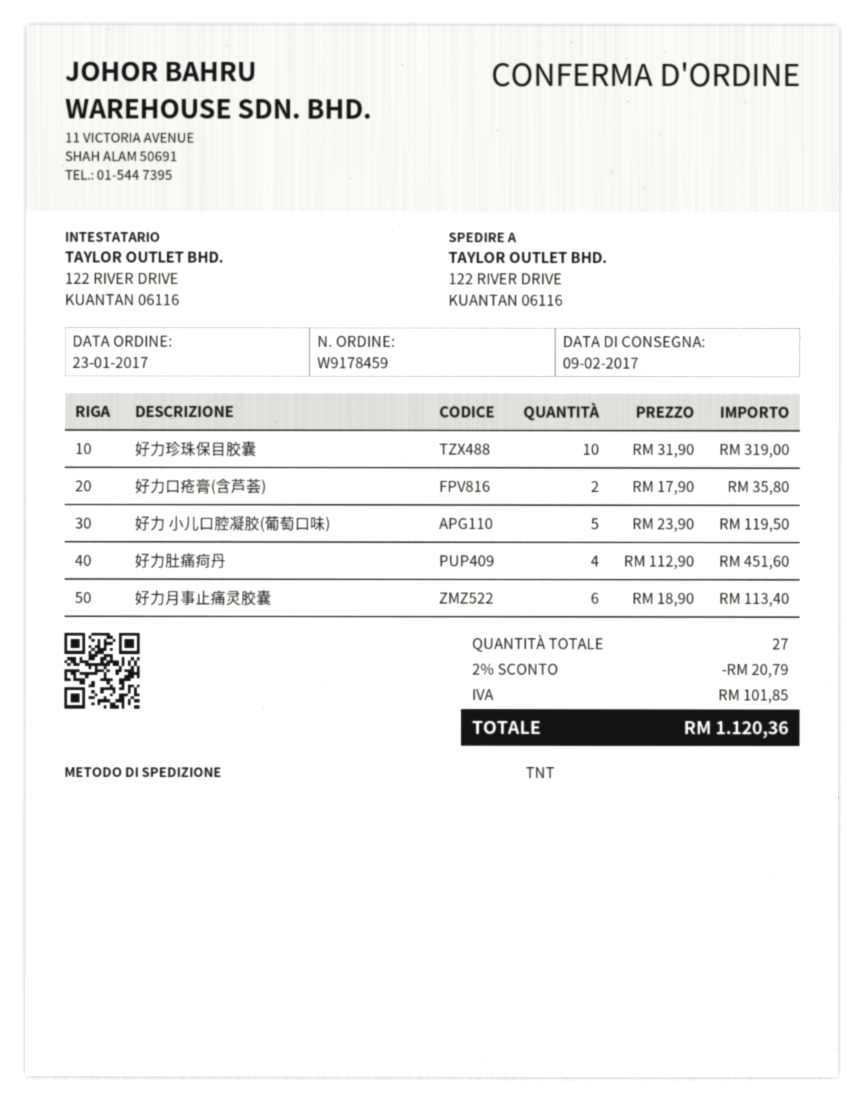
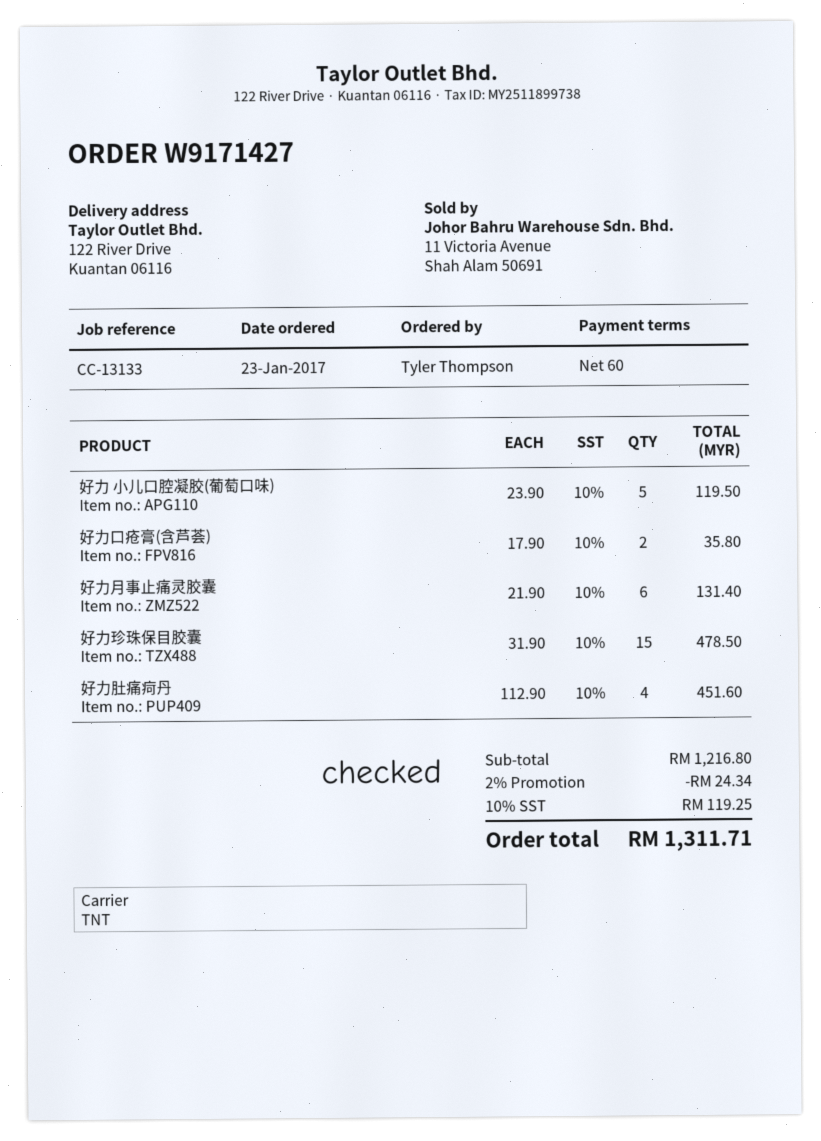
order number: W9178459 -> W9171427
好力珍珠保目胶囊: 10 x 31.90 = 319.00 -> 15 x 31.90 = 478.50
好力月事止痛灵胶囊: 6 x 18.90 = 113.40 -> 6 x 21.90 = 131.40
discount: 2% = 20.79 -> 2% = 24.34
tax: 101.85 -> 119.25
total: 1120.36 -> 1311.71

